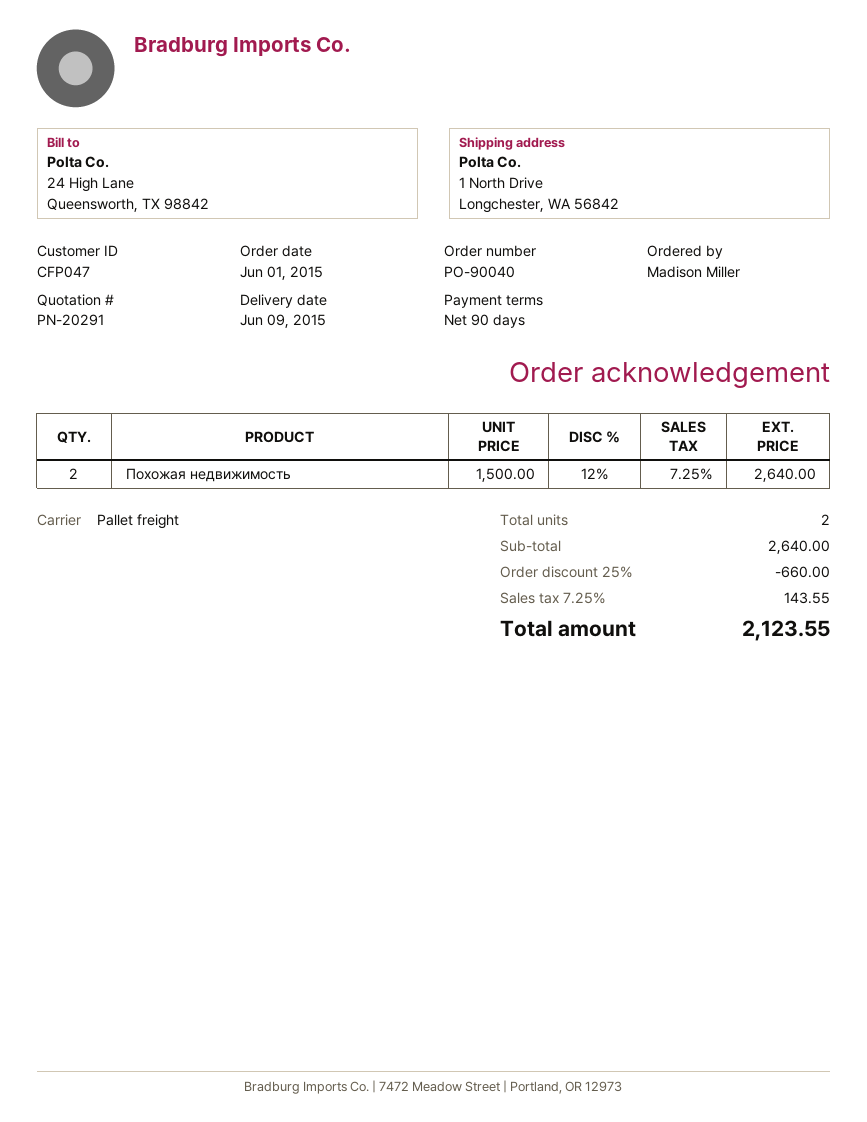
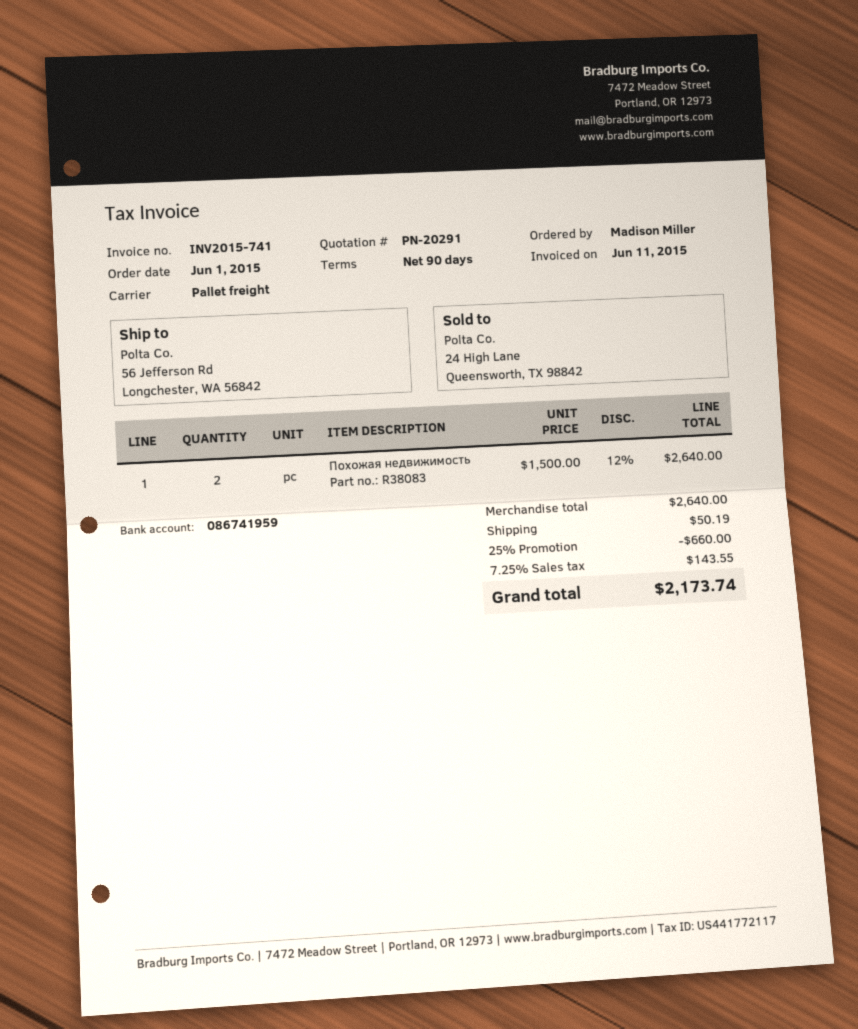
ship to: 1 North Drive, Longchester, WA 56842 -> 56 Jefferson Rd, Longchester, WA 56842
shipping: none -> 50.19
total: 2123.55 -> 2173.74

